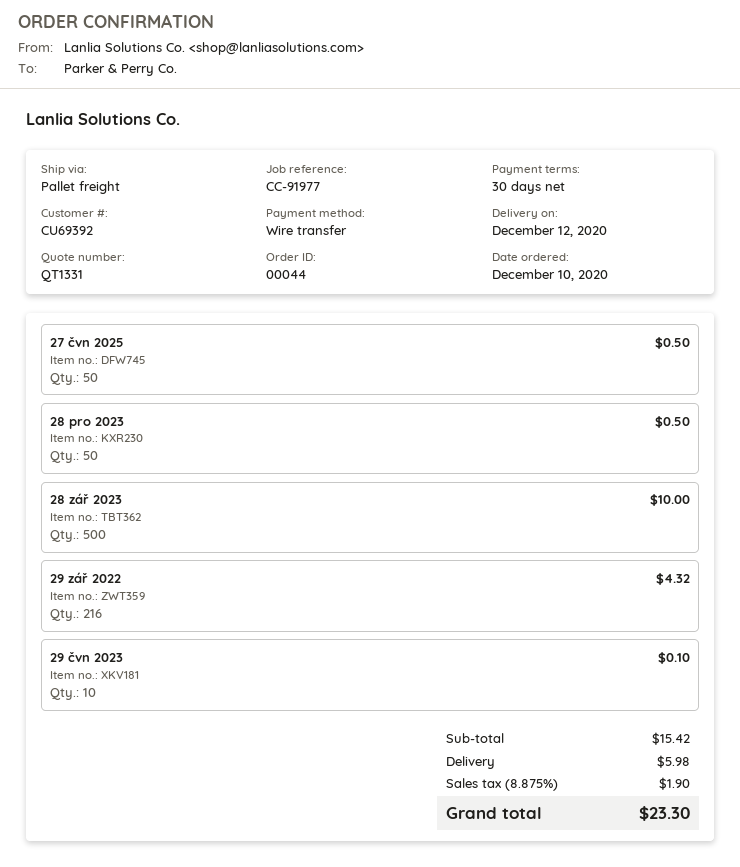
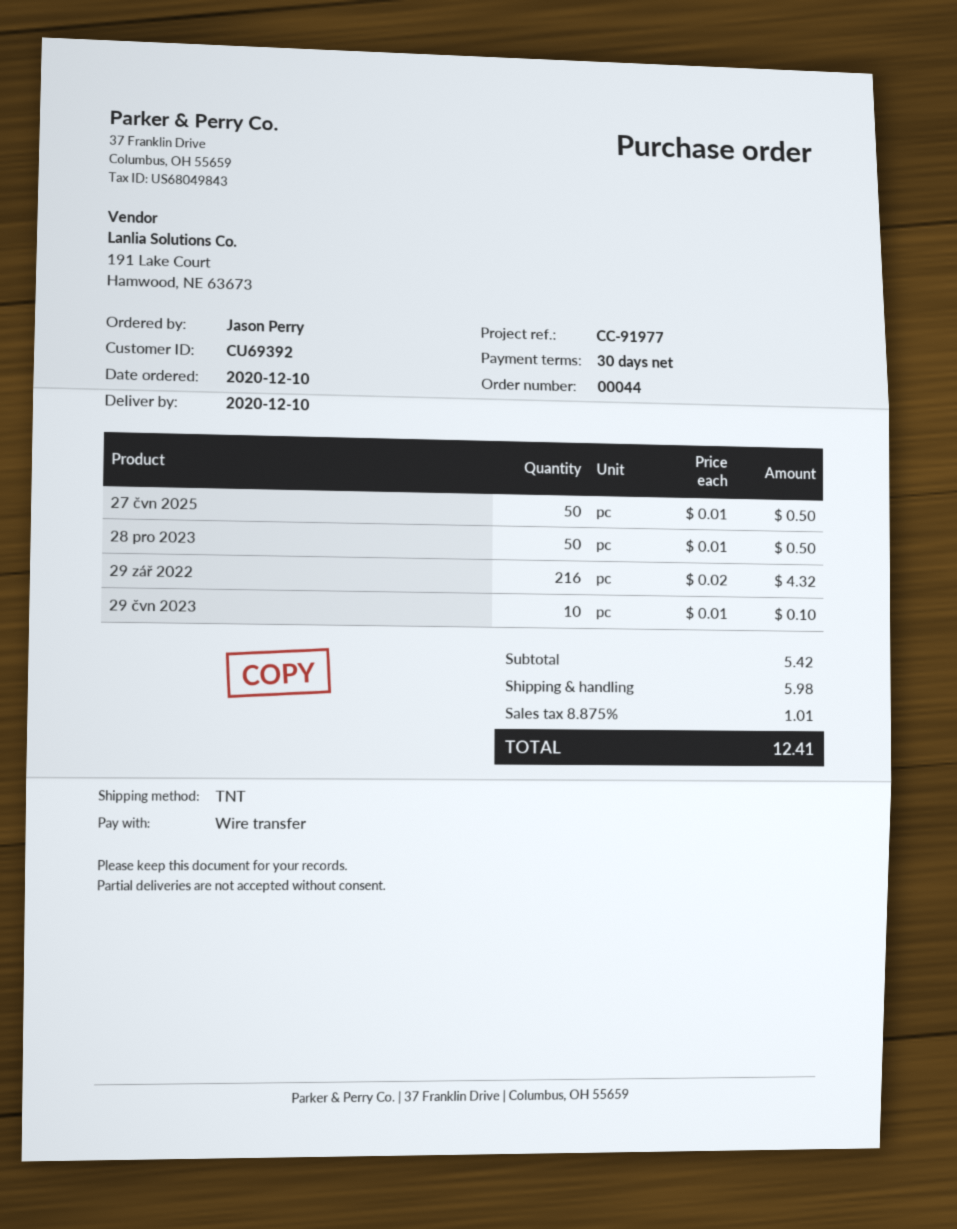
delivery date: 2020-12-12 -> 2020-12-10
shipping method: pallet freight -> TNT
28 zář 2023: 500 for 10.00 -> none
subtotal: 15.42 -> 5.42
tax: 8.875% = 1.90 -> 8.875% = 1.01
total: 23.30 -> 12.41

